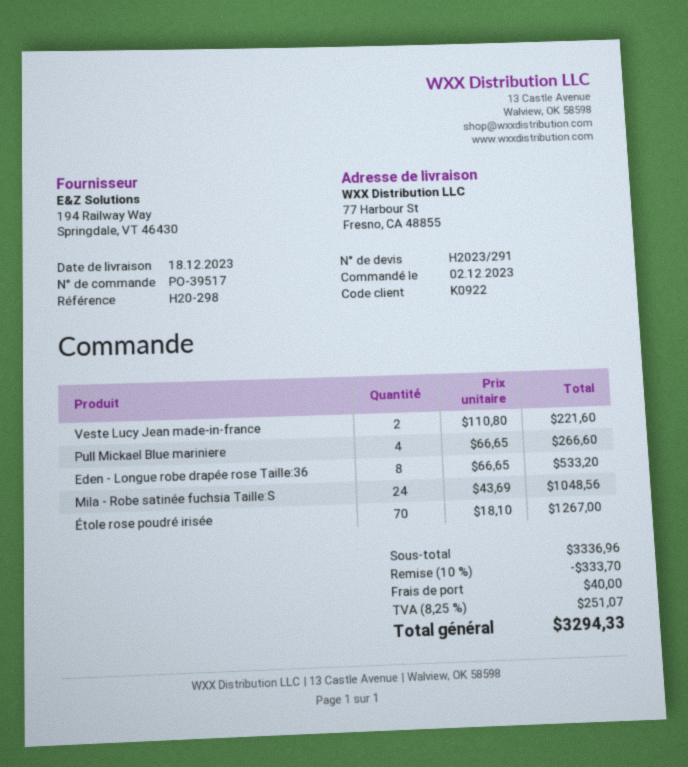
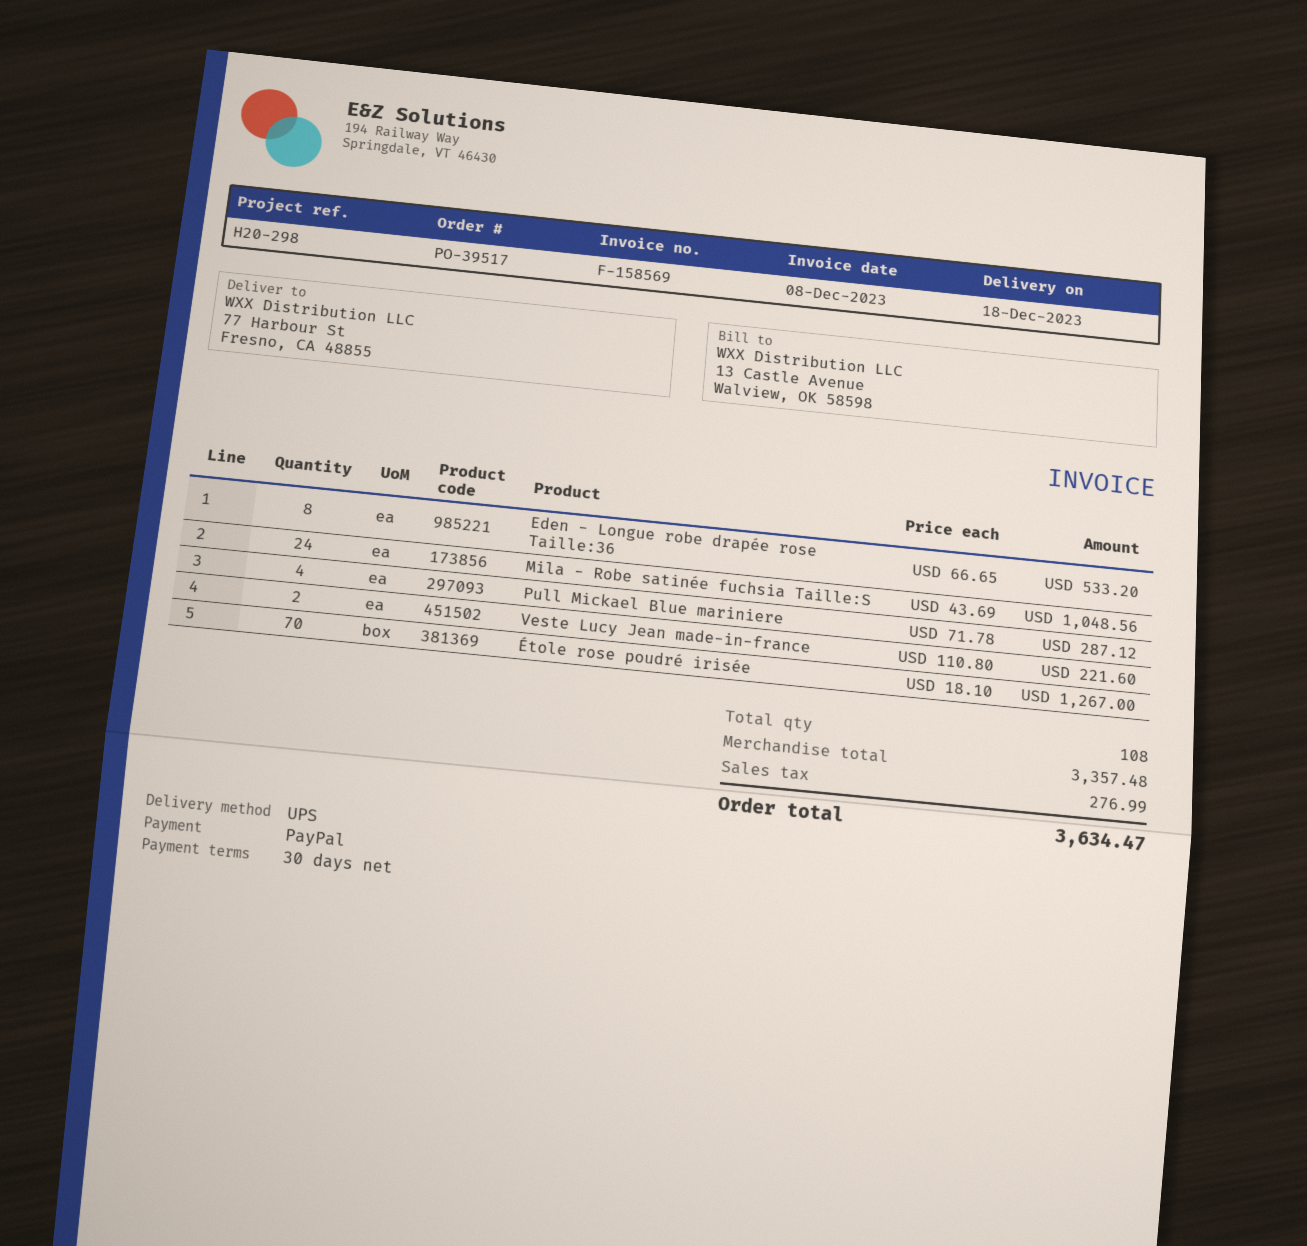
Pull Mickael Blue mariniere: 4 x 66.65 = 266.60 -> 4 x 71.78 = 287.12
subtotal: 3336.96 -> 3357.48
discount: 10% = 333.70 -> none
shipping: 40.00 -> none
tax: 251.07 -> 276.99
total: 3294.33 -> 3634.47

